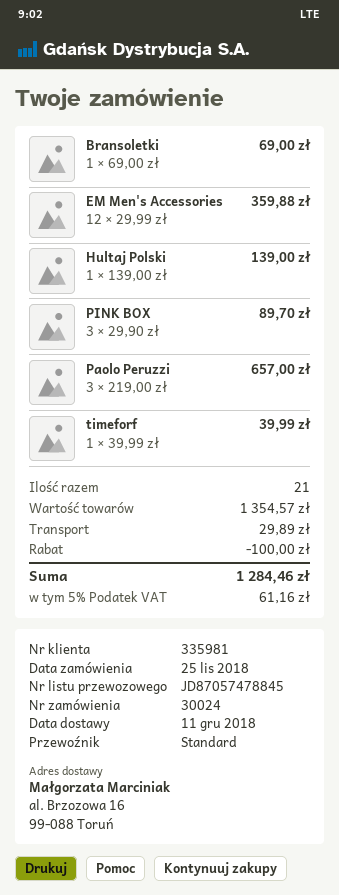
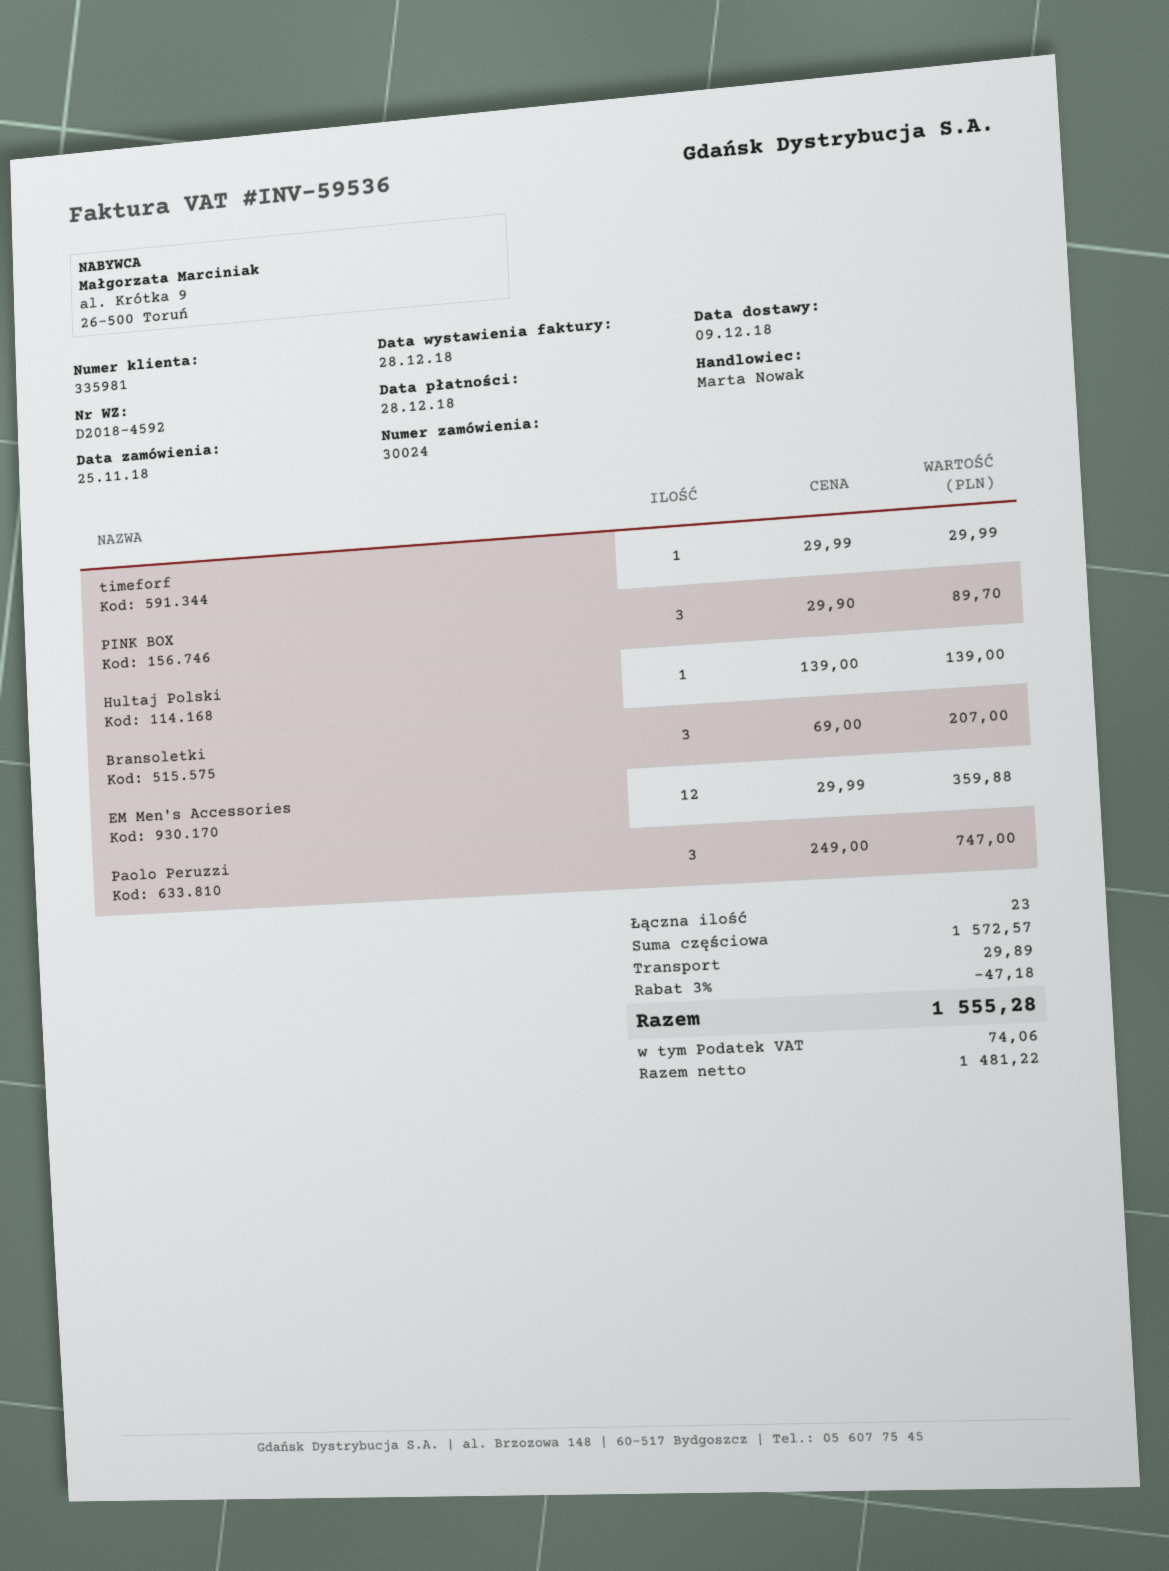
delivery date: 2018-12-11 -> 2018-12-09
Bransoletki: 1 x 69.00 = 69.00 -> 3 x 69.00 = 207.00
Paolo Peruzzi: 3 x 219.00 = 657.00 -> 3 x 249.00 = 747.00
timeforf: 1 x 39.99 = 39.99 -> 1 x 29.99 = 29.99
total quantity: 21 -> 23
subtotal: 1354.57 -> 1572.57
discount: 100.00 -> 47.18
tax: 61.16 -> 74.06
total: 1284.46 -> 1555.28

